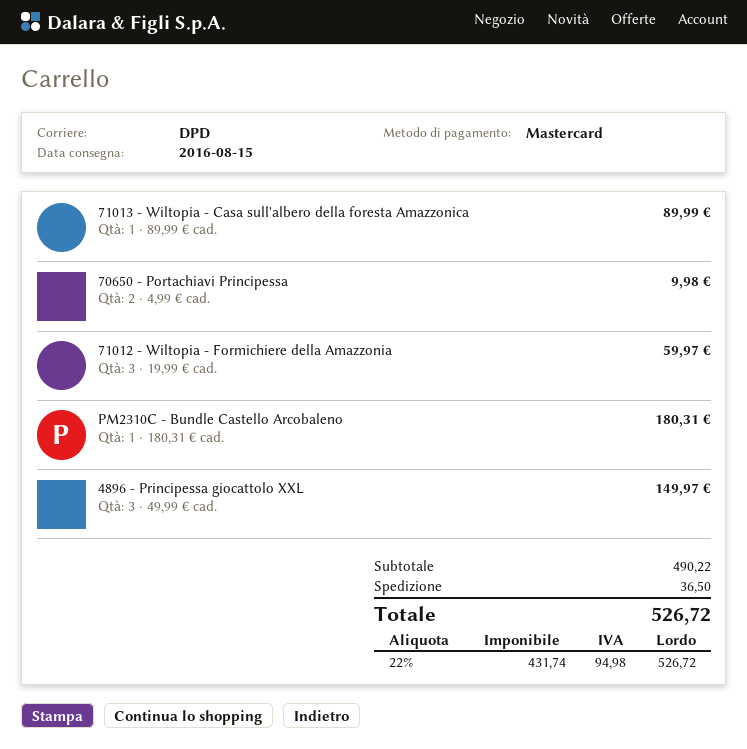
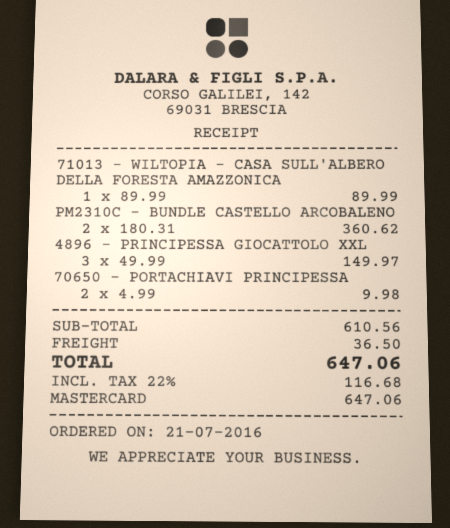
71012 - Wiltopia - Formichiere della Amazzonia: 3 x 19.99 = 59.97 -> none
PM2310C - Bundle Castello Arcobaleno: 1 x 180.31 = 180.31 -> 2 x 180.31 = 360.62
subtotal: 490.22 -> 610.56
tax: 22% = 94.98 -> 22% = 116.68
total: 526.72 -> 647.06

